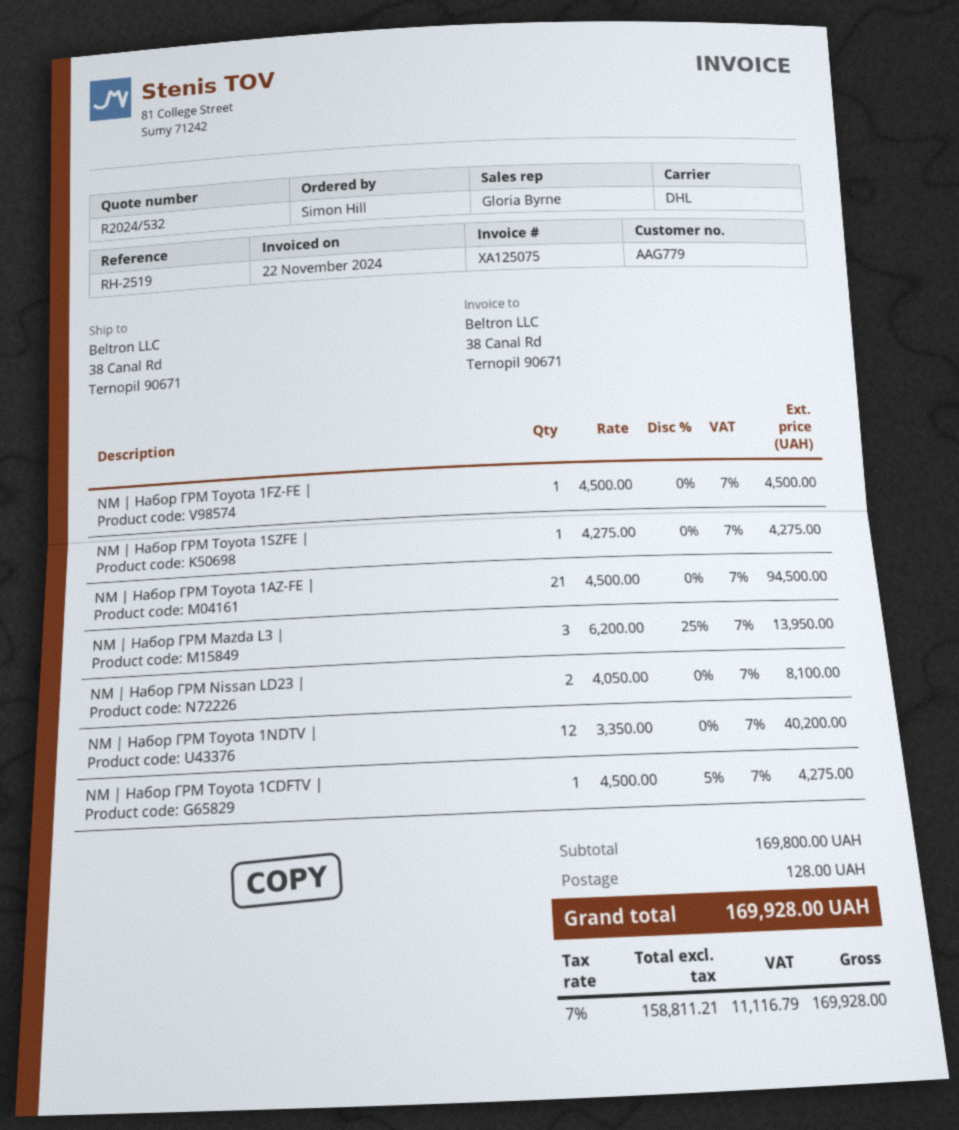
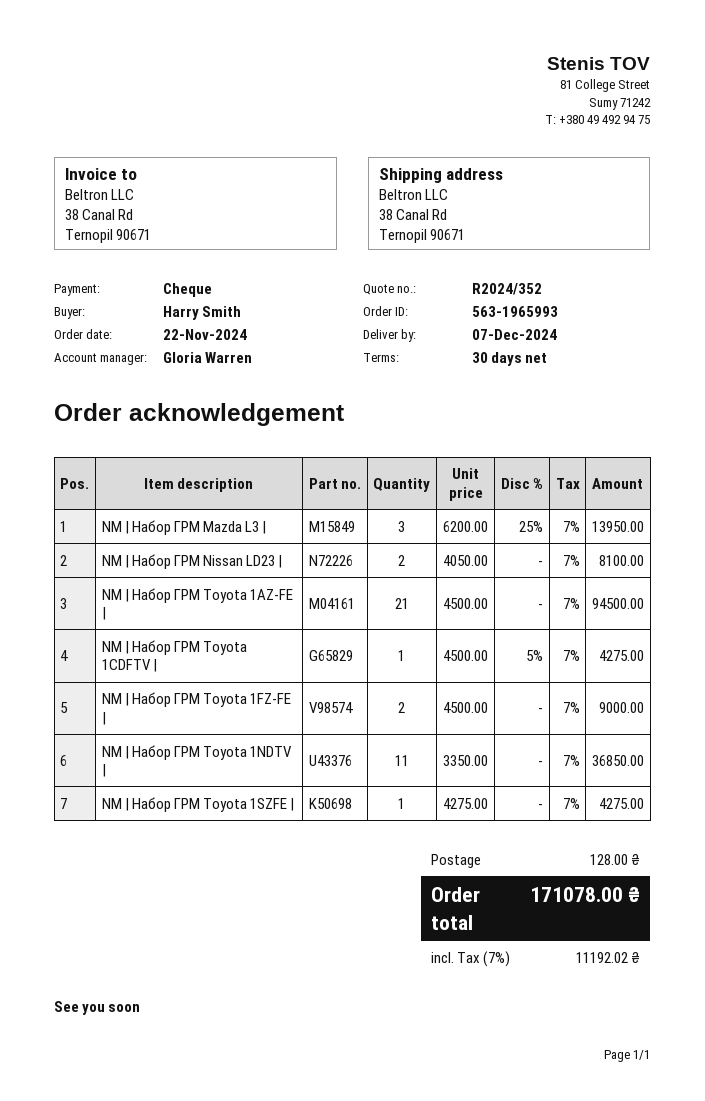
quote number: R2024/532 -> R2024/352
ordered by: Simon Hill -> Harry Smith
sales rep: Gloria Byrne -> Gloria Warren
NM | Набор ГРМ Toyota 1FZ-FE |: 1 x 4500.00 = 4500.00 -> 2 x 4500.00 = 9000.00
NM | Набор ГРМ Toyota 1NDTV |: 12 x 3350.00 = 40200.00 -> 11 x 3350.00 = 36850.00
tax: 7% = 11116.79 -> 7% = 11192.02
total: 169928.00 -> 171078.00

